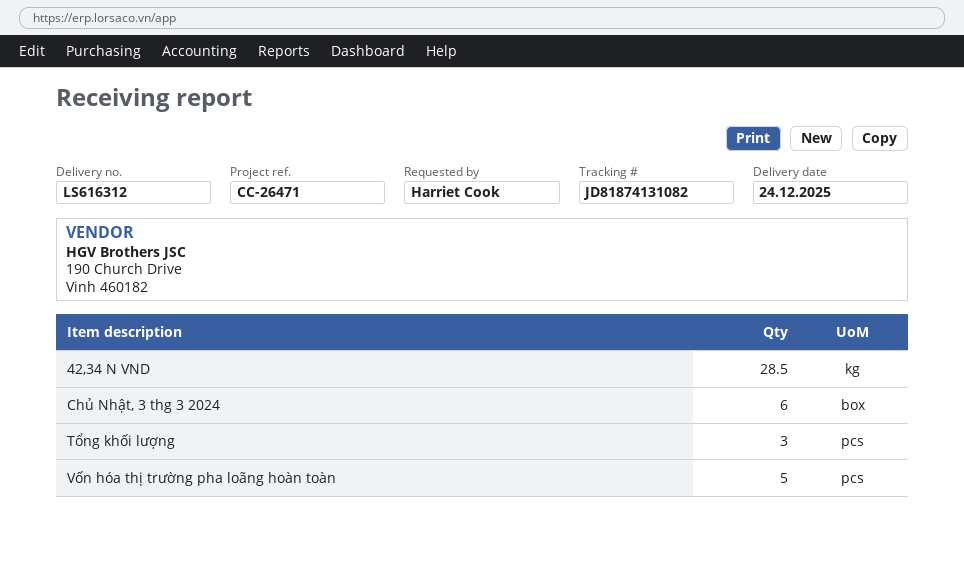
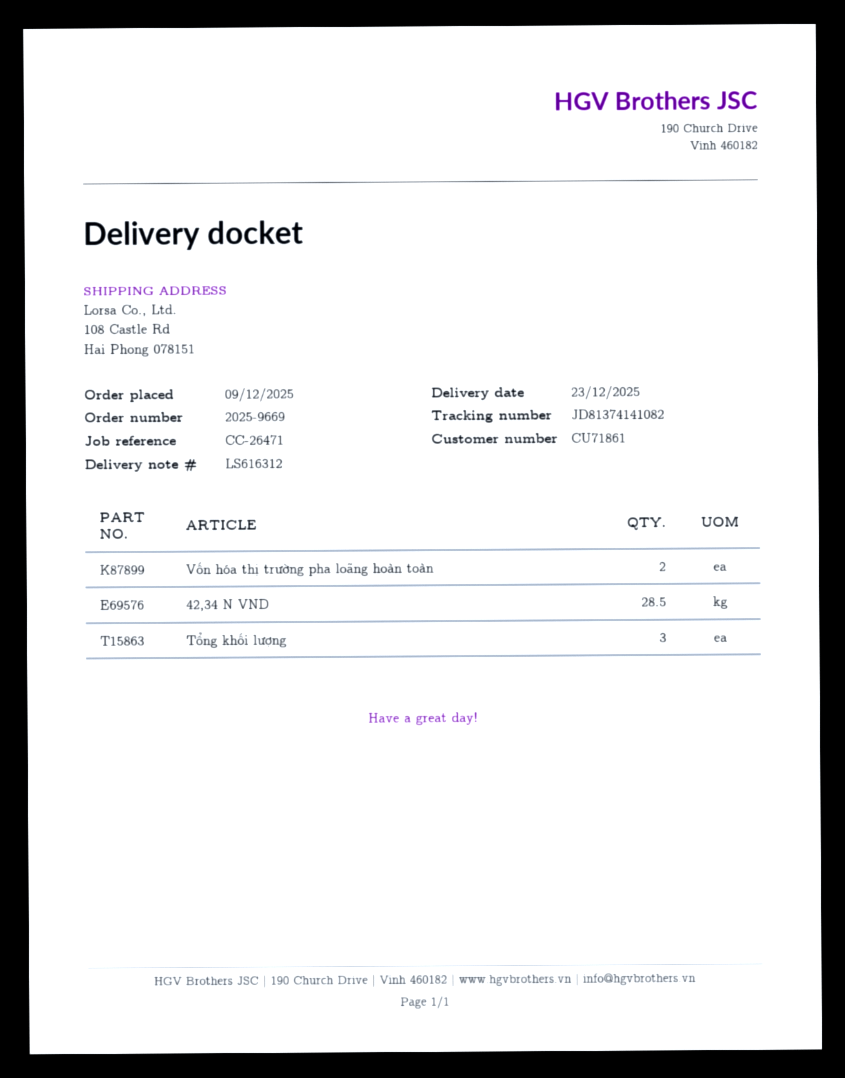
delivery date: 2025-12-24 -> 2025-12-23
tracking number: JD81874131082 -> JD81374141082
Chủ Nhật, 3 thg 3 2024: 6 -> none
Vốn hóa thị trường pha loãng hoàn toàn: 5 -> 2

